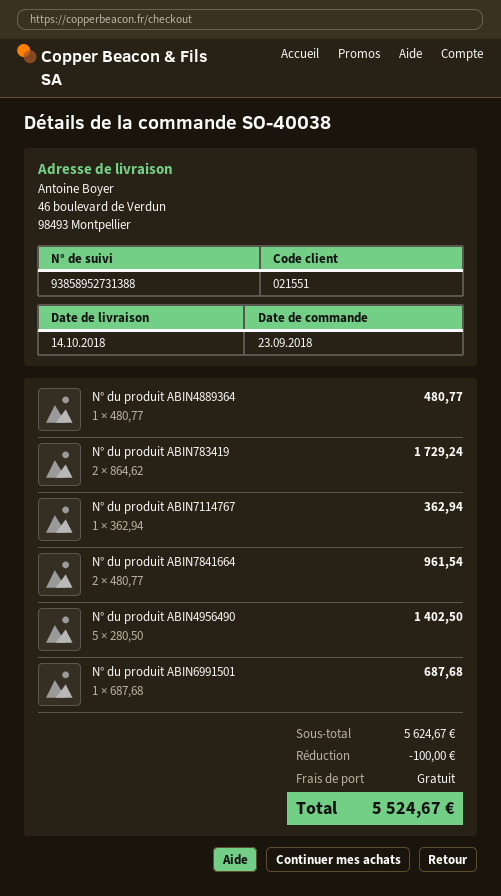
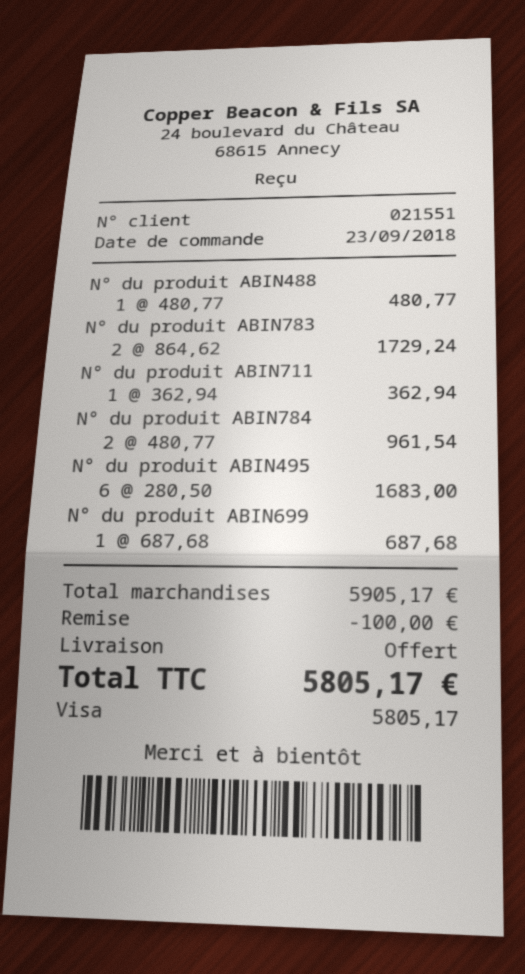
N° du produit ABIN4956490: 5 x 280.50 = 1402.50 -> 6 x 280.50 = 1683.00
subtotal: 5624.67 -> 5905.17
total: 5524.67 -> 5805.17

